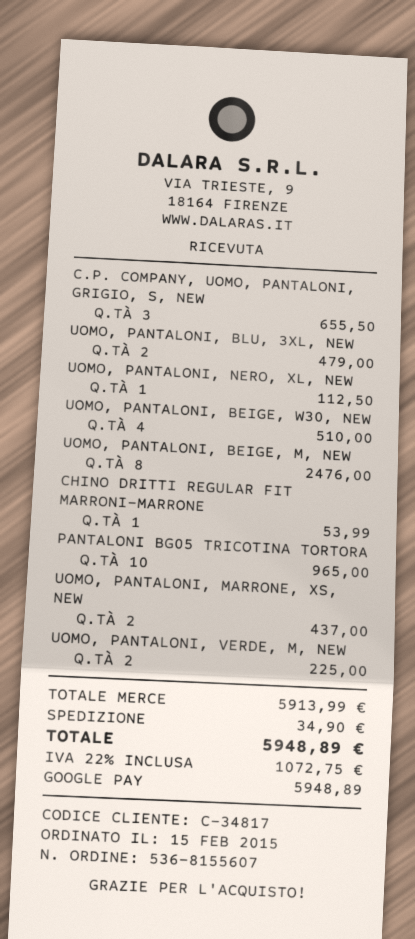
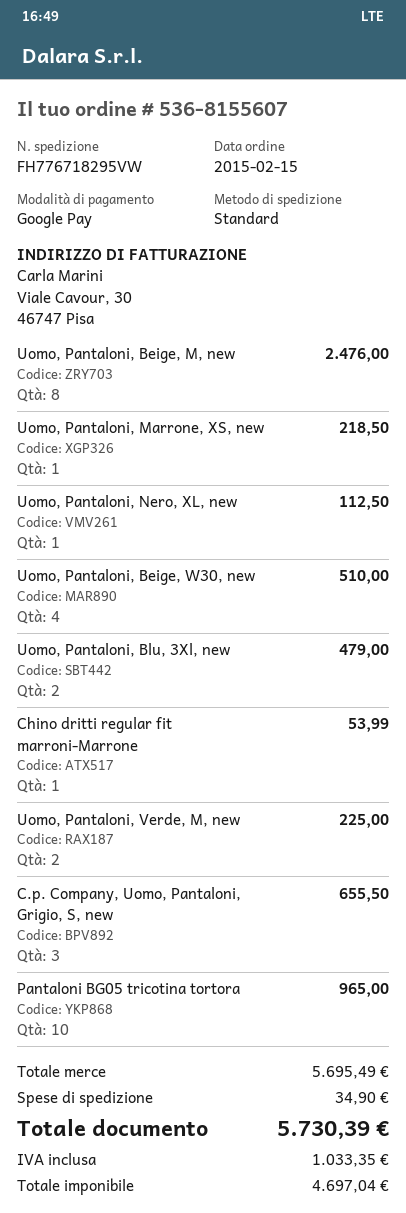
UOMO, PANTALONI, MARRONE, XS, NEW: 2 for 437.00 -> 1 for 218.50
subtotal: 5913.99 -> 5695.49
tax: 1072.75 -> 1033.35
total: 5948.89 -> 5730.39

